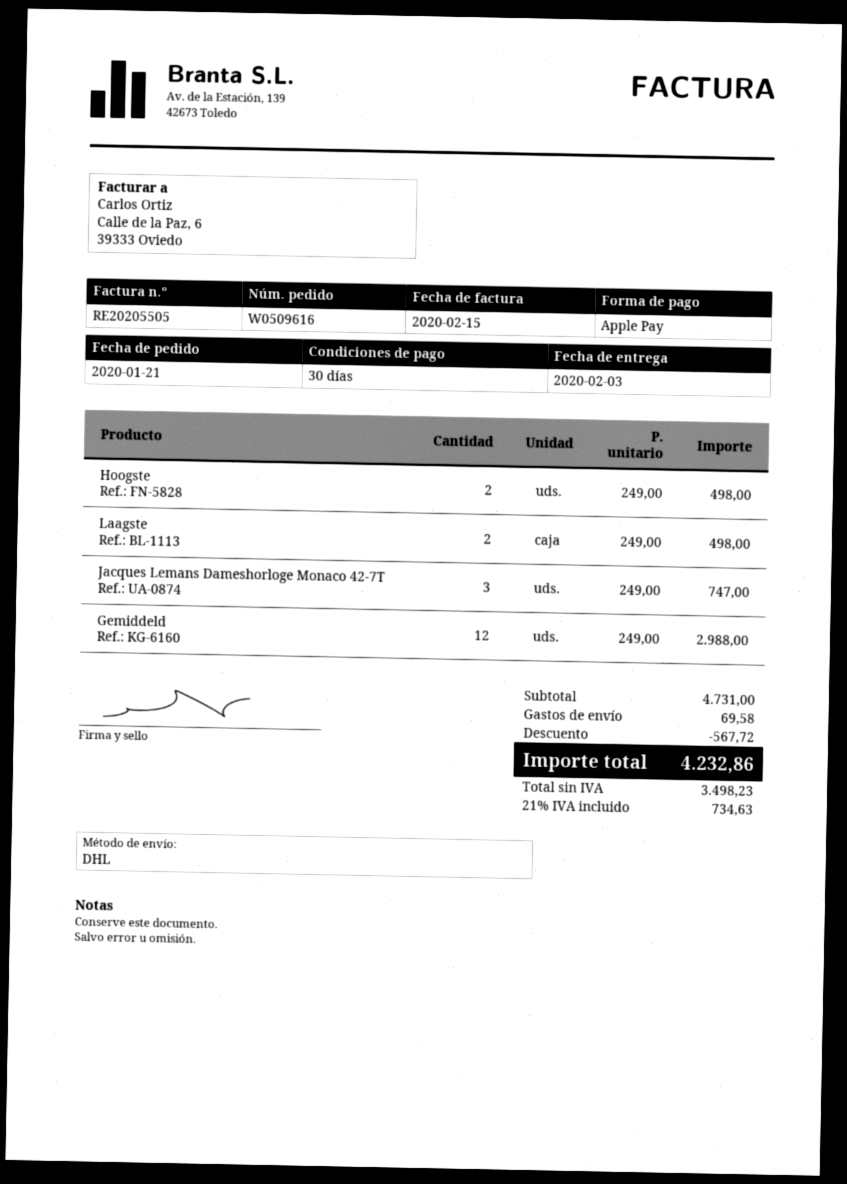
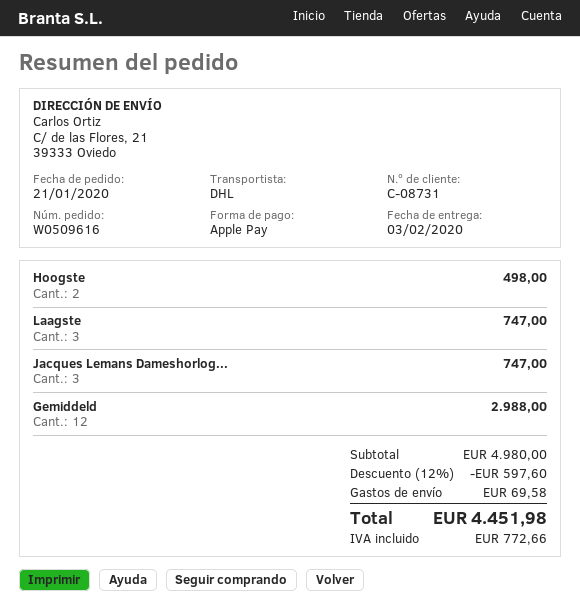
Laagste: 2 for 498.00 -> 3 for 747.00
subtotal: 4731.00 -> 4980.00
discount: 567.72 -> 597.60
tax: 734.63 -> 772.66
total: 4232.86 -> 4451.98

